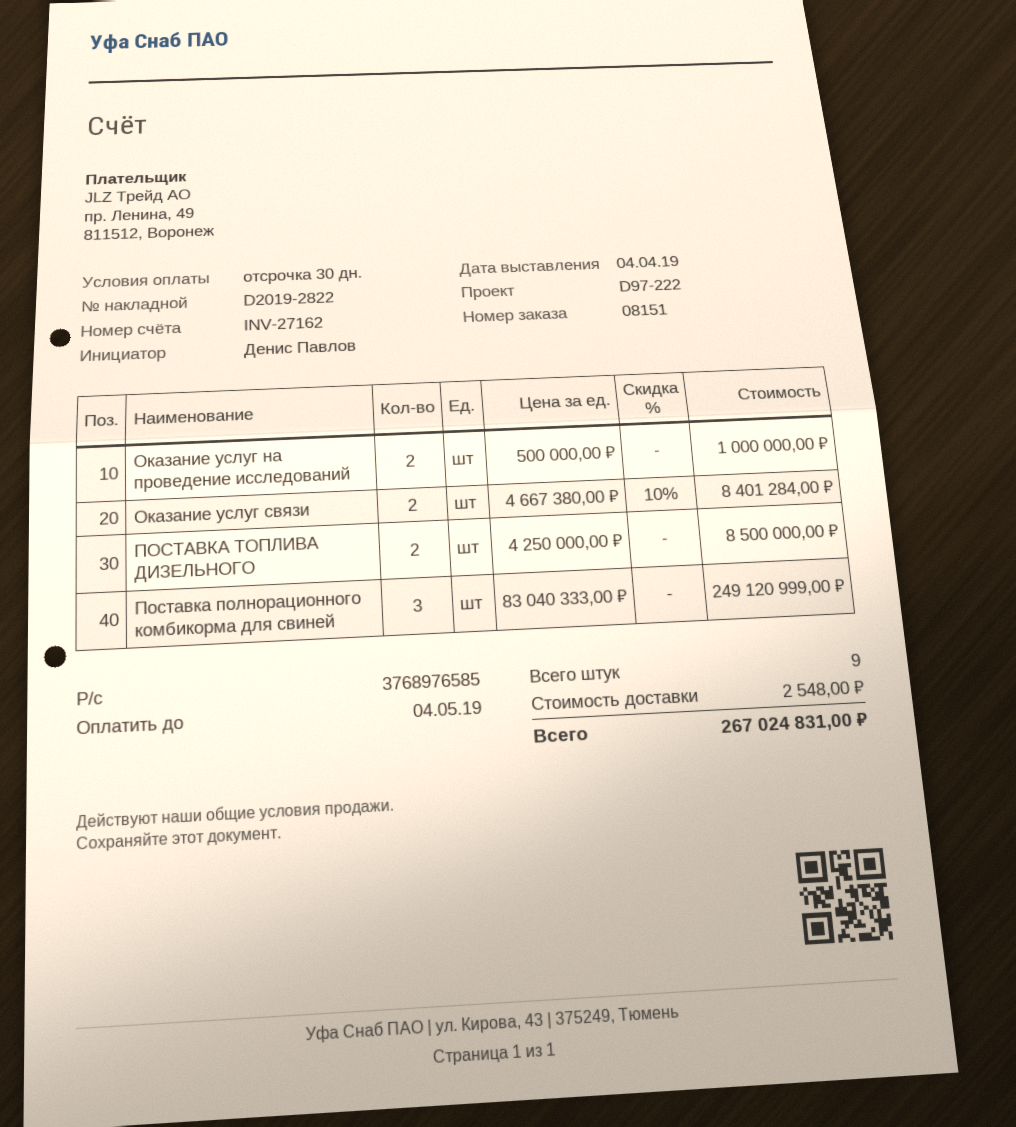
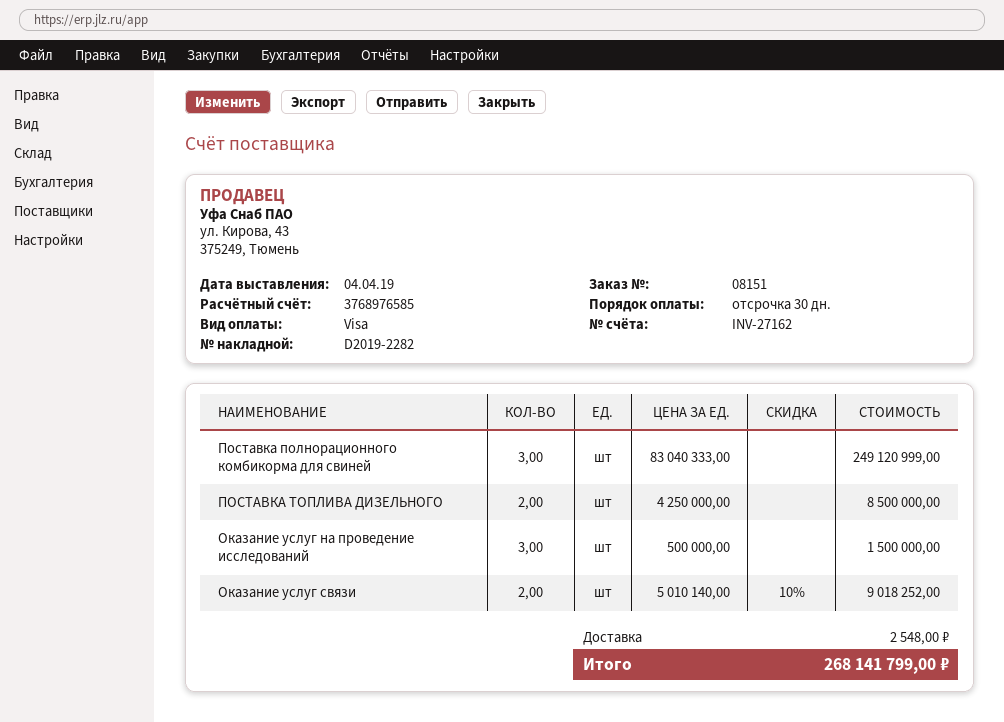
delivery note number: D2019-2822 -> D2019-2282
Оказание услуг на проведение исследований: 2 x 500000.00 = 1000000.00 -> 3 x 500000.00 = 1500000.00
Оказание услуг связи: 2 x 4667380.00 - 10% = 8401284.00 -> 2 x 5010140.00 - 10% = 9018252.00
total: 267024831.00 -> 268141799.00

